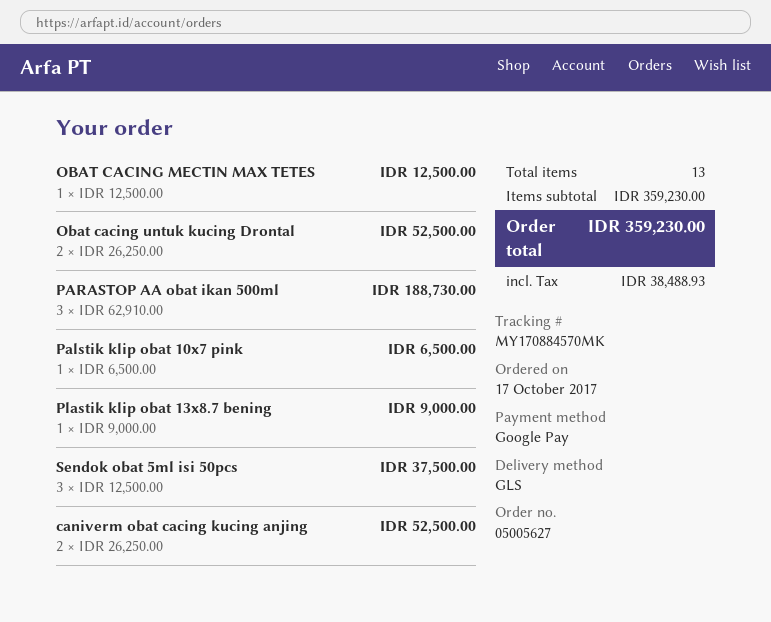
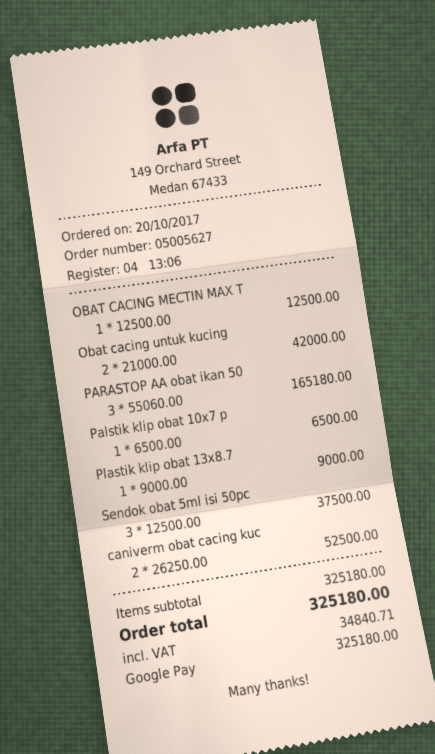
order date: 2017-10-17 -> 2017-10-20
Obat cacing untuk kucing Drontal: 2 x 26250.00 = 52500.00 -> 2 x 21000.00 = 42000.00
PARASTOP AA obat ikan 500ml: 3 x 62910.00 = 188730.00 -> 3 x 55060.00 = 165180.00
subtotal: 359230.00 -> 325180.00
tax: 38488.93 -> 34840.71
total: 359230.00 -> 325180.00

